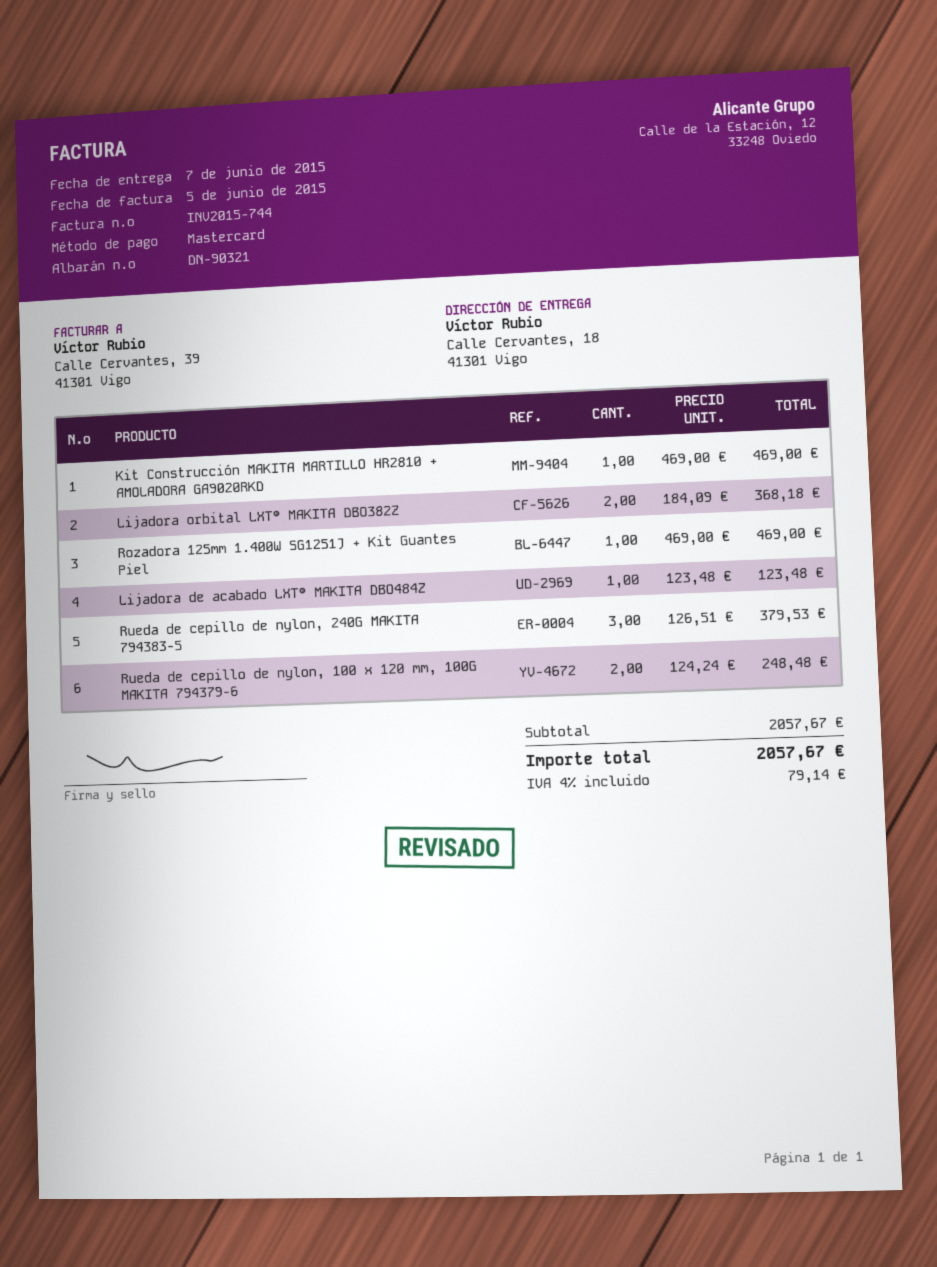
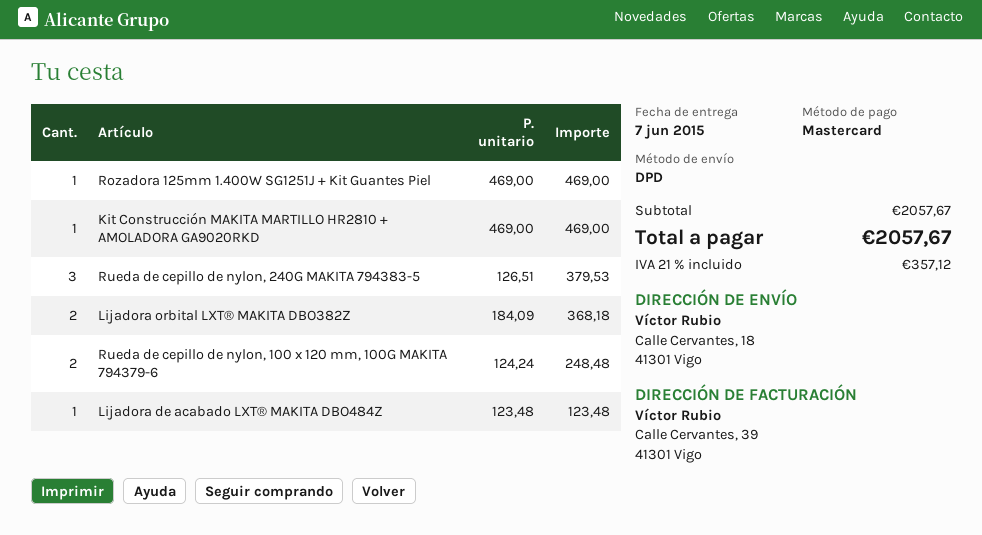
tax: 4% = 79.14 -> 21% = 357.12

